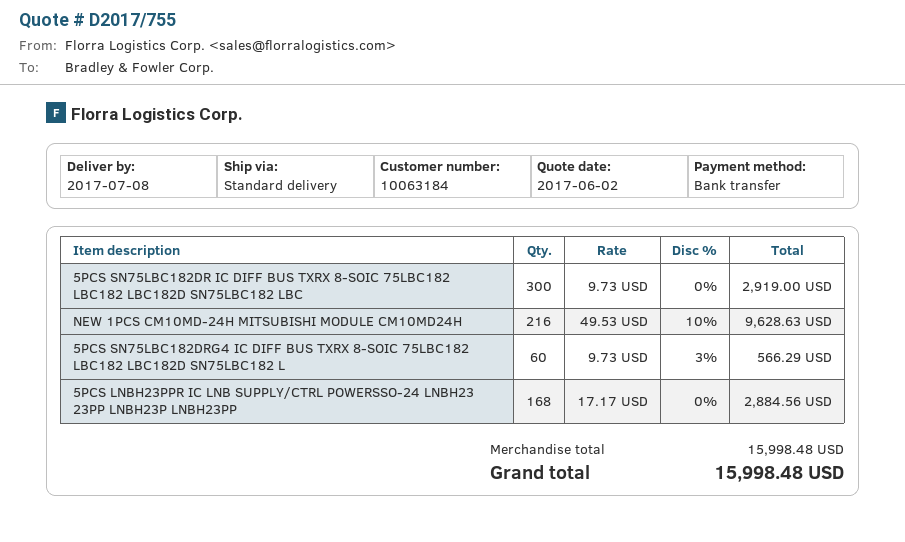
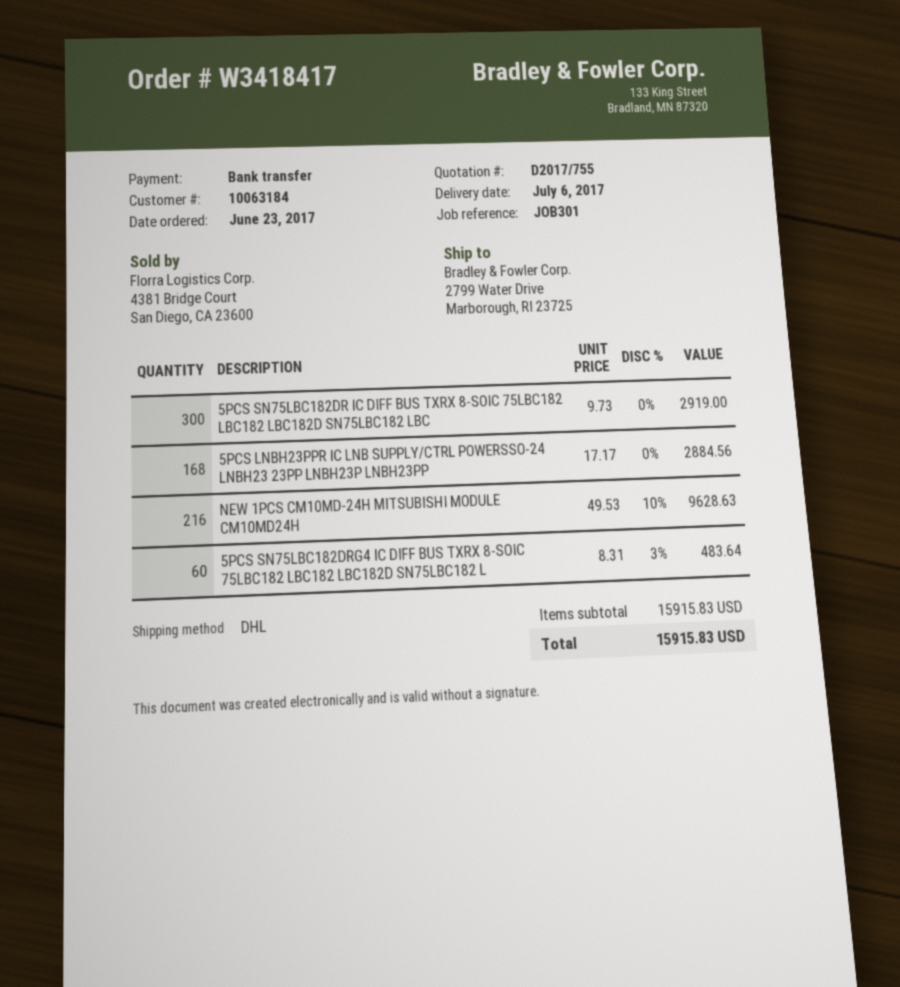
delivery date: 2017-07-08 -> 2017-07-06
shipping method: standard -> DHL
5PCS SN75LBC182DRG4 IC DIFF BUS TXRX 8-SOIC 75LBC182 LBC182 LBC182D SN75LBC182 L: 60 x 9.73 - 3% = 566.29 -> 60 x 8.31 - 3% = 483.64
subtotal: 15998.48 -> 15915.83
total: 15998.48 -> 15915.83

